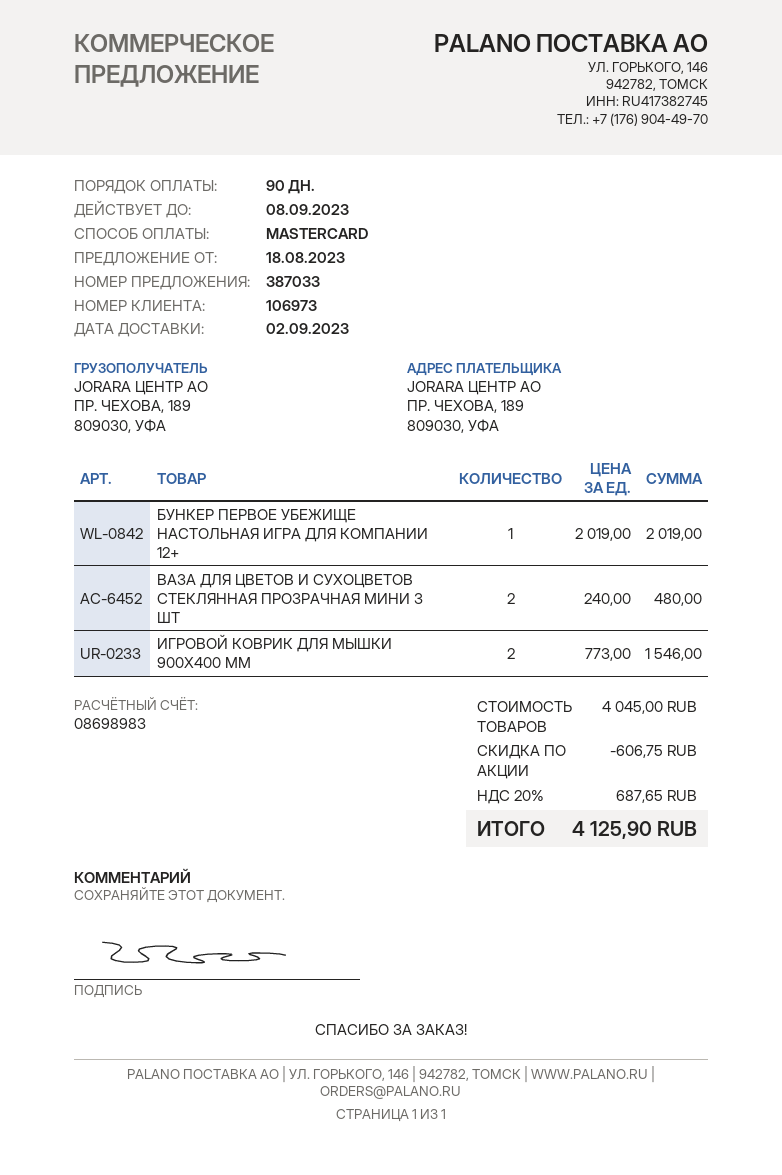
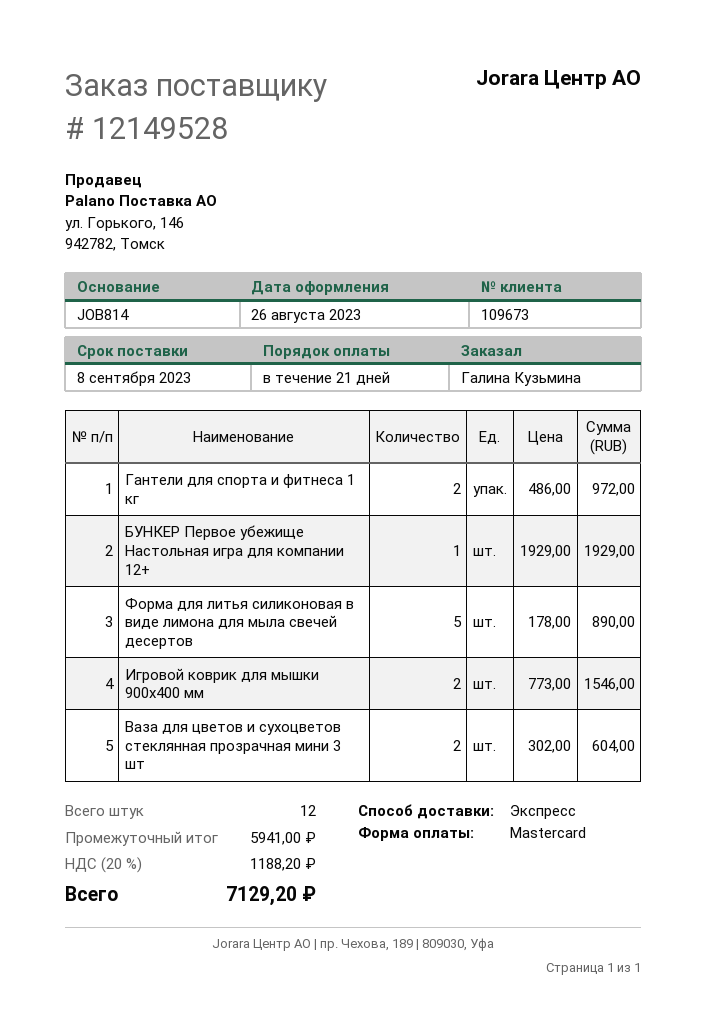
delivery date: 2023-09-02 -> 2023-09-08
payment terms: 90 days -> 21 days
customer number: 106973 -> 109673
БУНКЕР ПЕРВОЕ УБЕЖИЩЕ НАСТОЛЬНАЯ ИГРА ДЛЯ КОМПАНИИ 12+: 1 x 2019.00 = 2019.00 -> 1 x 1929.00 = 1929.00
ВАЗА ДЛЯ ЦВЕТОВ И СУХОЦВЕТОВ СТЕКЛЯННАЯ ПРОЗРАЧНАЯ МИНИ 3 ШТ: 2 x 240.00 = 480.00 -> 2 x 302.00 = 604.00
Гантели для спорта и фитнеса 1 кг: none -> 2 x 486.00 = 972.00
Форма для литья силиконовая в виде лимона для мыла свечей десертов: none -> 5 x 178.00 = 890.00
subtotal: 4045.00 -> 5941.00
discount: 606.75 -> none
tax: 20% = 687.65 -> 20% = 1188.20
total: 4125.90 -> 7129.20

